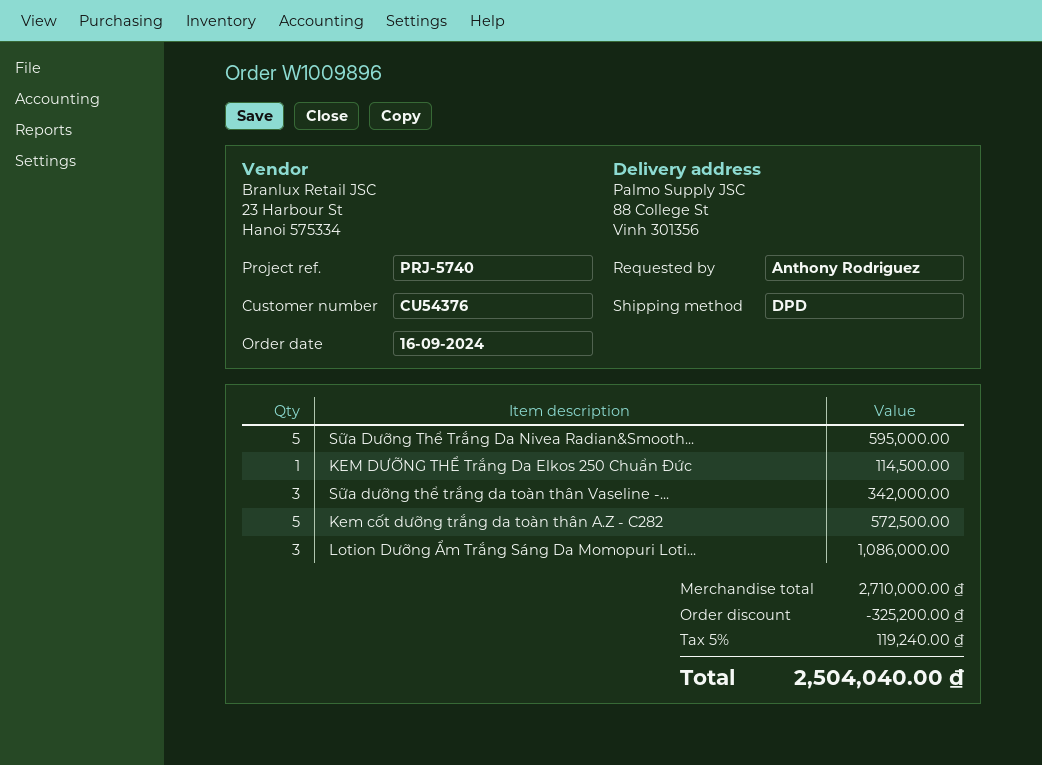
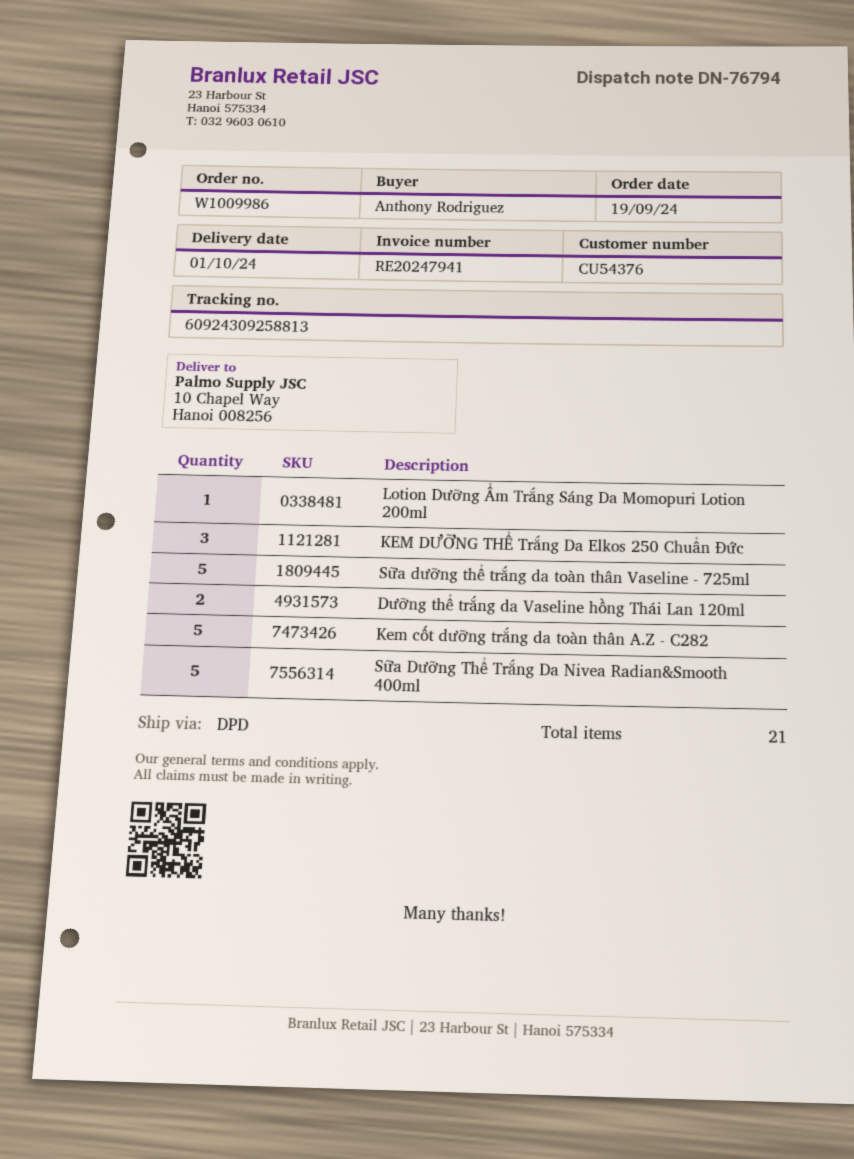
order number: W1009896 -> W1009986
order date: 2024-09-16 -> 2024-09-19
ship to: 88 College St, Vinh 301356 -> 10 Chapel Way, Hanoi 008256
KEM DƯỠNG THỂ Trắng Da Elkos 250 Chuẩn Đức: 1 -> 3
Sữa dưỡng thể trắng da toàn thân Vaseline -...: 3 -> 5
Lotion Dưỡng Ẩm Trắng Sáng Da Momopuri Loti...: 3 -> 1
Dưỡng thể trắng da Vaseline hồng Thái Lan 120ml: none -> 2

